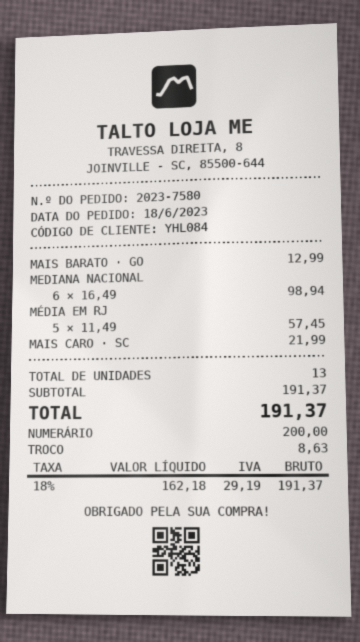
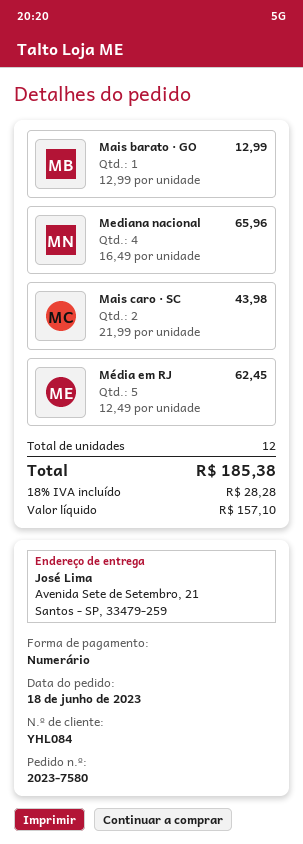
MEDIANA NACIONAL: 6 x 16.49 = 98.94 -> 4 x 16.49 = 65.96
MÉDIA EM RJ: 5 x 11.49 = 57.45 -> 5 x 12.49 = 62.45
MAIS CARO · SC: 1 x 21.99 = 21.99 -> 2 x 21.99 = 43.98
total quantity: 13 -> 12
net: 162.18 -> 157.10
tax: 18% = 29.19 -> 18% = 28.28
total: 191.37 -> 185.38

